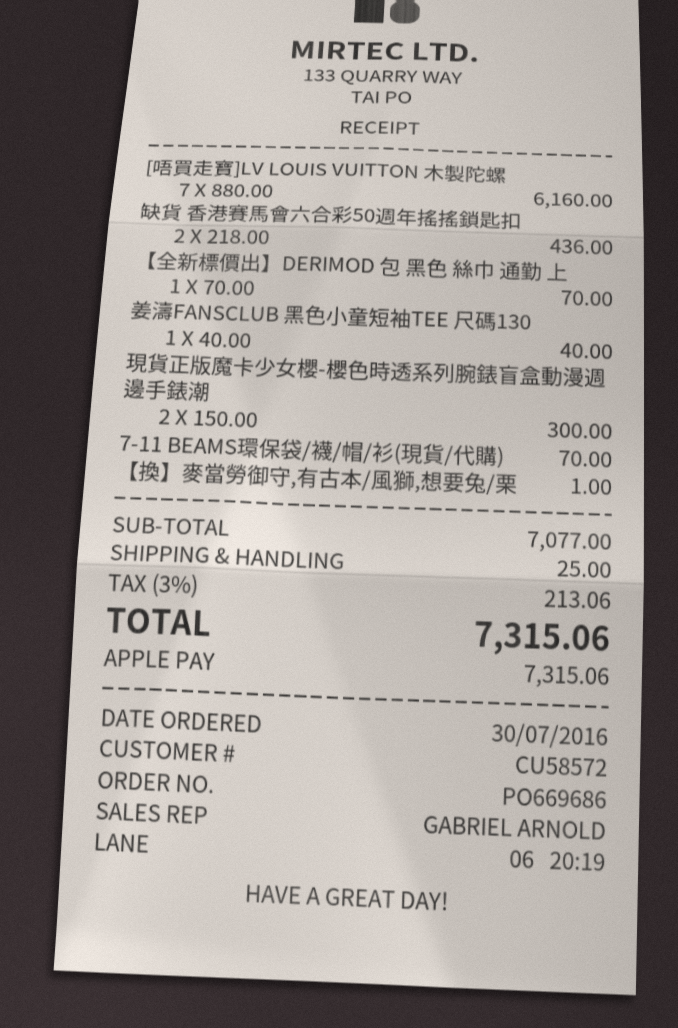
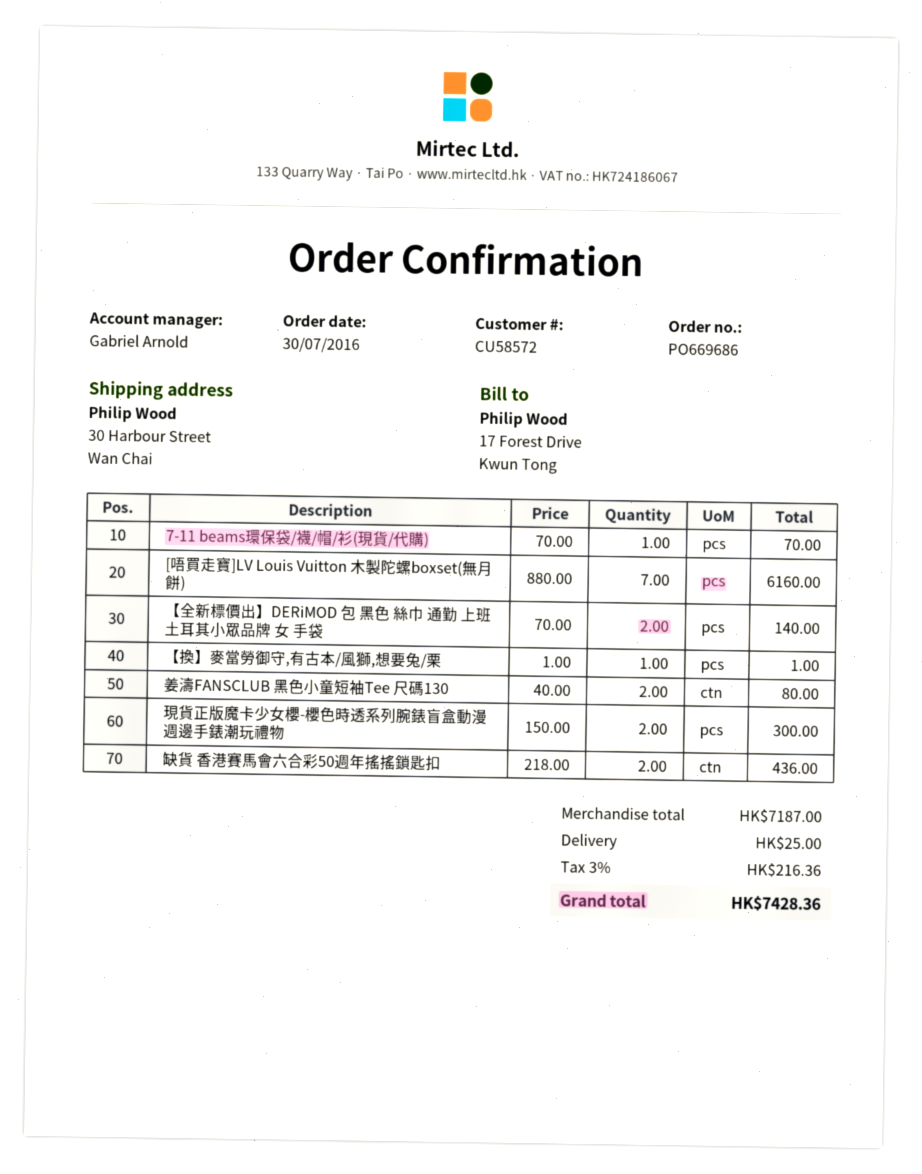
【全新標價出】DERIMOD 包 黑色 絲巾 通勤 上: 1 x 70.00 = 70.00 -> 2 x 70.00 = 140.00
姜濤FANSCLUB 黑色小童短袖TEE 尺碼130: 1 x 40.00 = 40.00 -> 2 x 40.00 = 80.00
subtotal: 7077.00 -> 7187.00
tax: 3% = 213.06 -> 3% = 216.36
total: 7315.06 -> 7428.36

